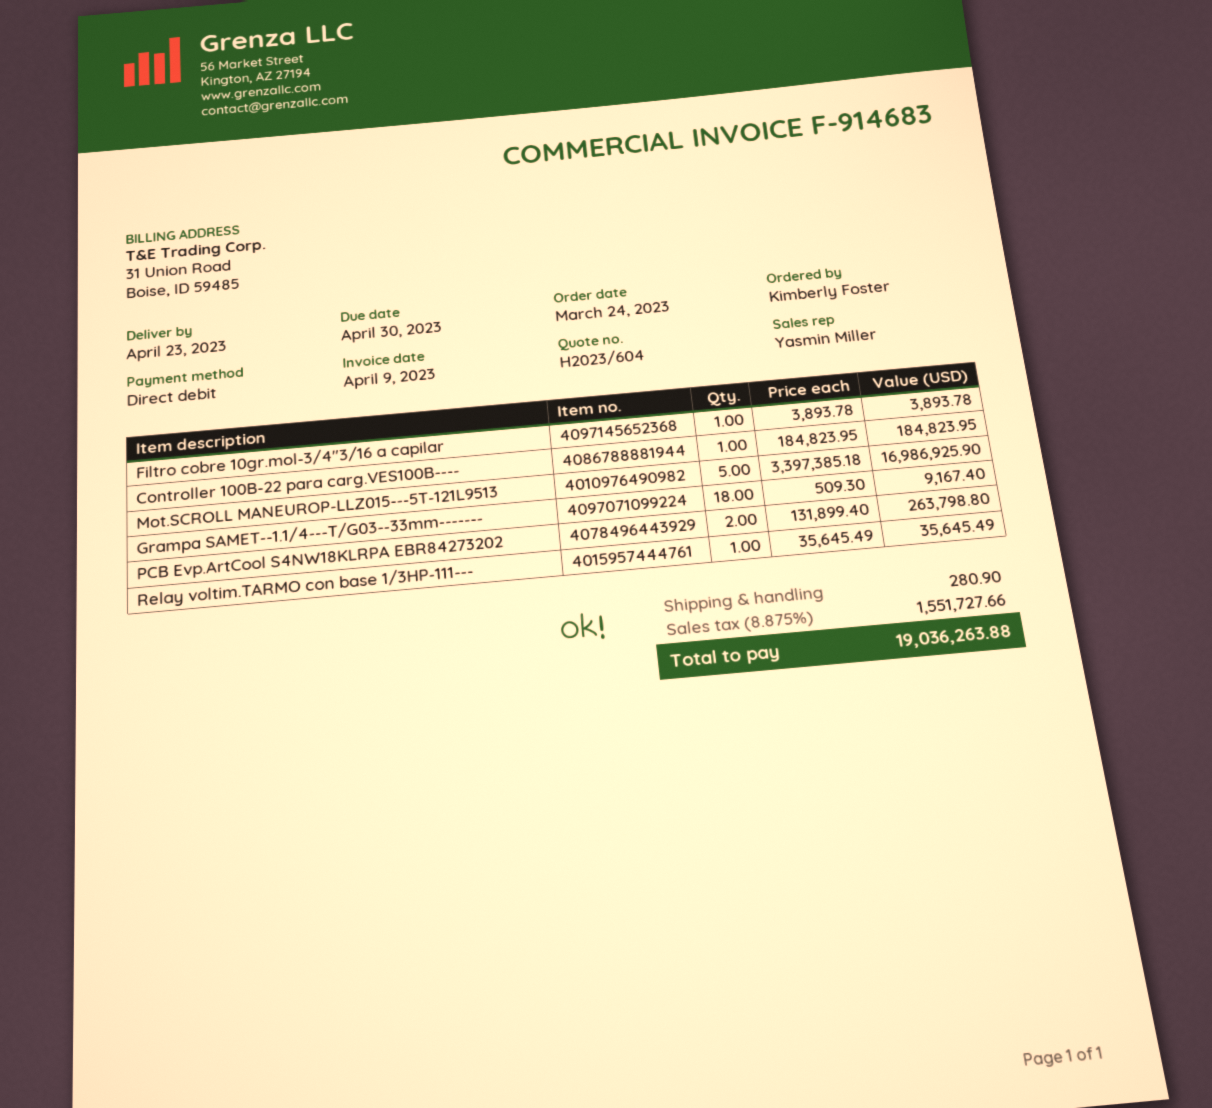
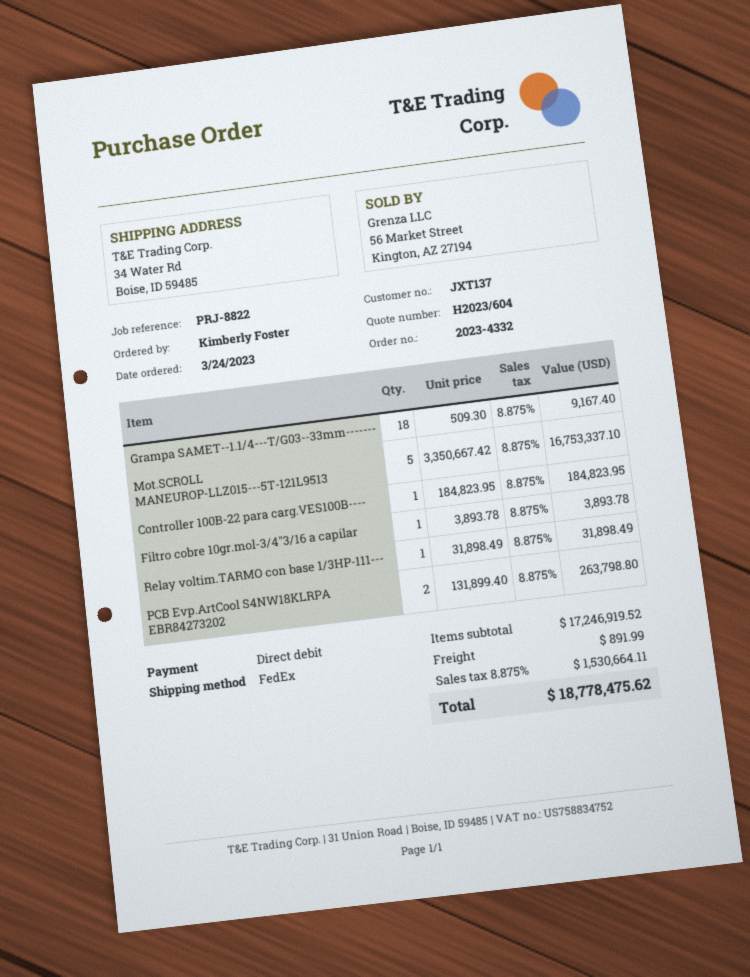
Mot.SCROLL MANEUROP-LLZ015---5T-121L9513: 5 x 3397385.18 = 16986925.90 -> 5 x 3350667.42 = 16753337.10
Relay voltim.TARMO con base 1/3HP-111---: 1 x 35645.49 = 35645.49 -> 1 x 31898.49 = 31898.49
shipping: 280.90 -> 891.99
tax: 8.875% = 1551727.66 -> 8.875% = 1530664.11
total: 19036263.88 -> 18778475.62

